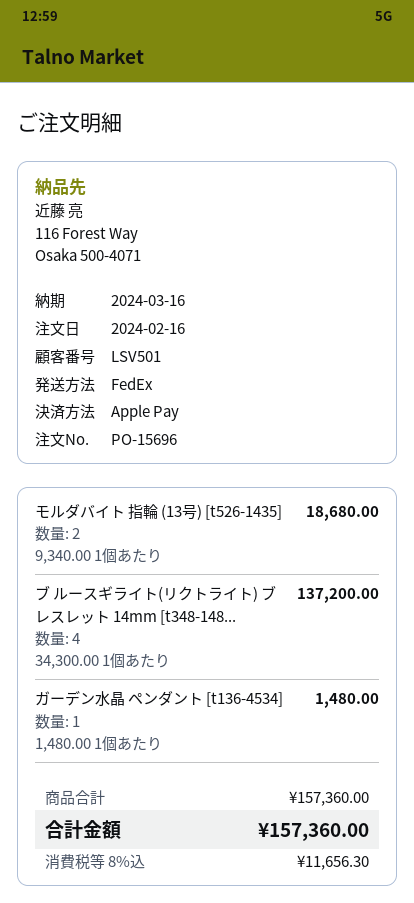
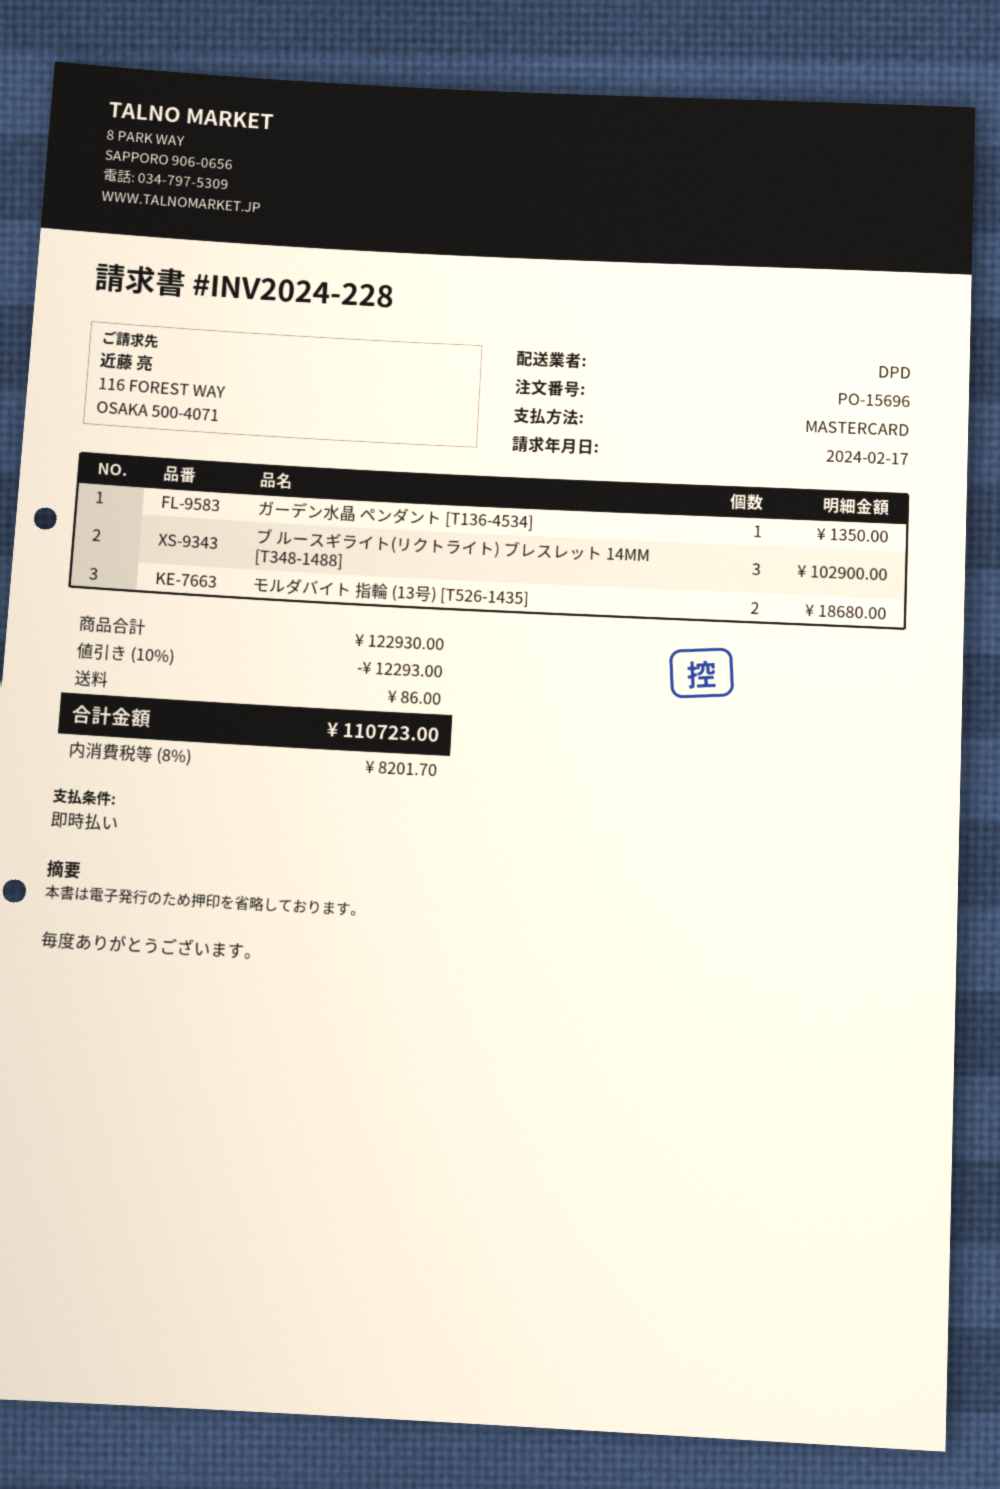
payment method: Apple Pay -> Mastercard
shipping method: FedEx -> DPD
ブ ルースギライト(リクトライト) ブレスレット 14mm [t348-148...: 4 for 137200.00 -> 3 for 102900.00
ガーデン水晶 ペンダント [t136-4534]: 1 for 1480.00 -> 1 for 1350.00
subtotal: 157360.00 -> 122930.00
discount: none -> 10% = 12293.00
shipping: none -> 86.00
tax: 8% = 11656.30 -> 8% = 8201.70
total: 157360.00 -> 110723.00

